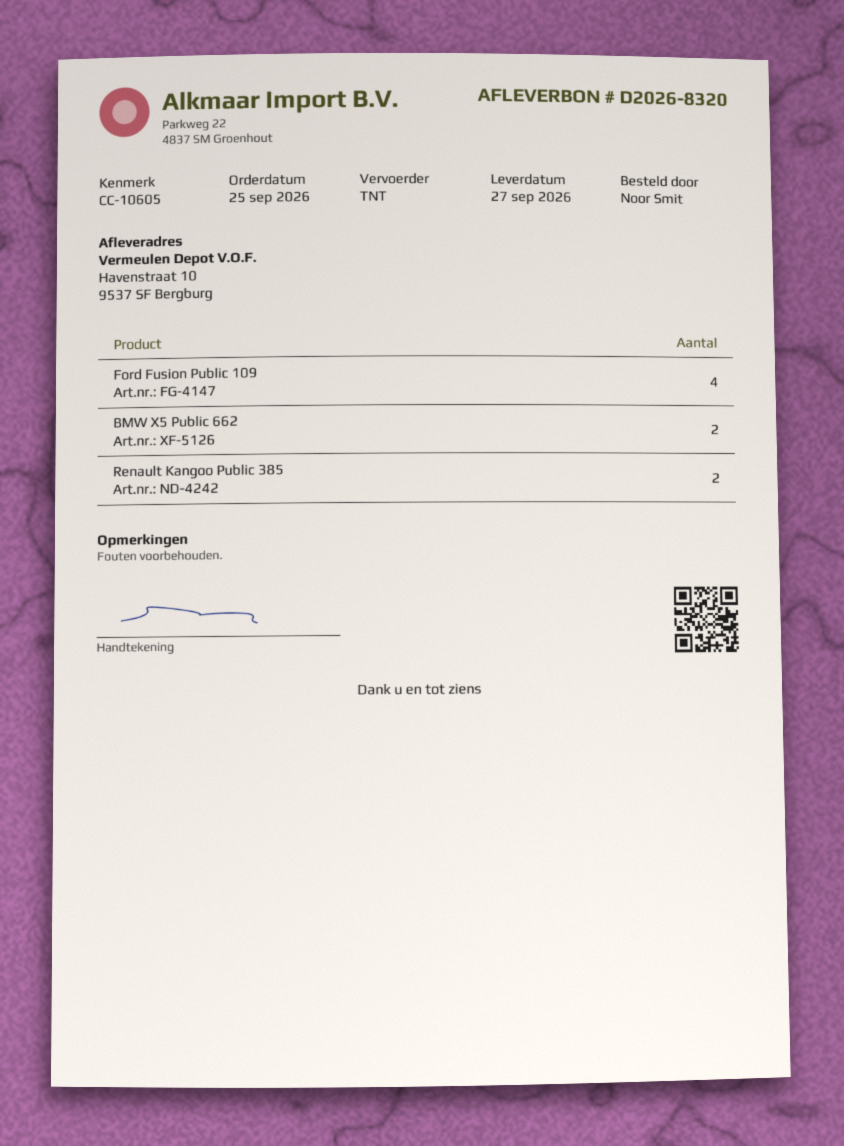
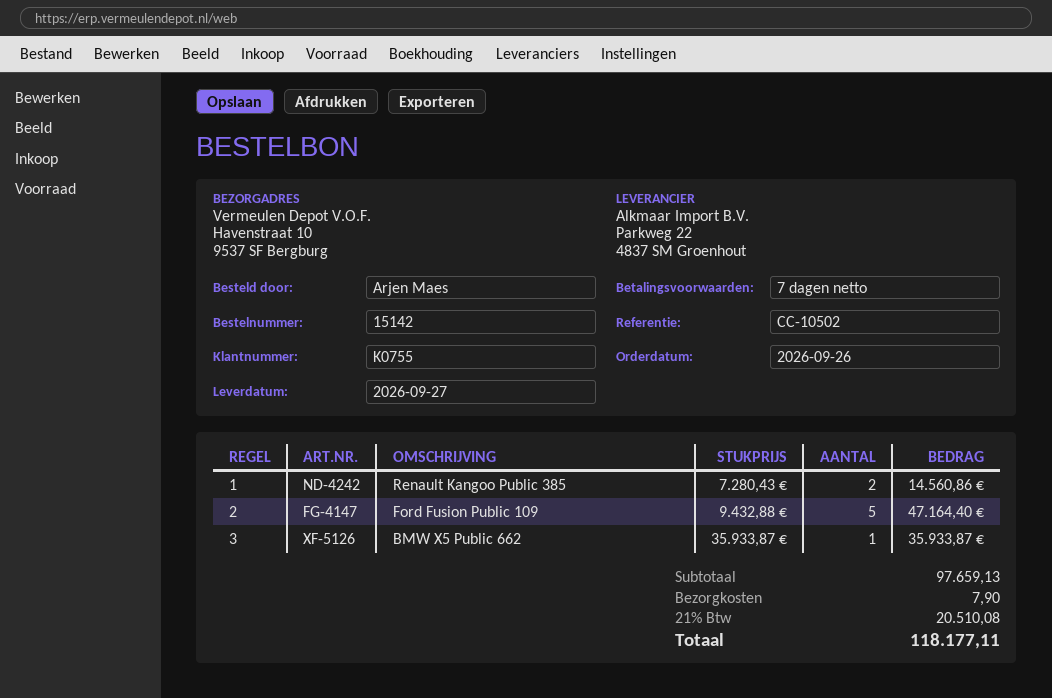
order date: 2026-09-25 -> 2026-09-26
reference: CC-10605 -> CC-10502
ordered by: Noor Smit -> Arjen Maes
Ford Fusion Public 109: 4 -> 5
BMW X5 Public 662: 2 -> 1

